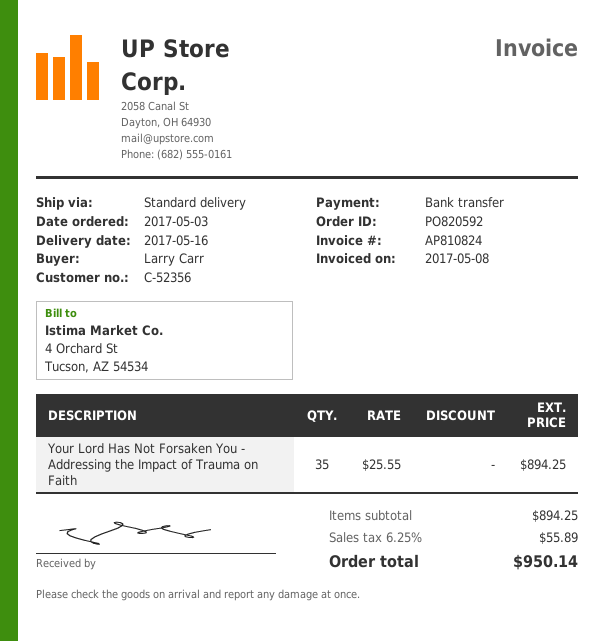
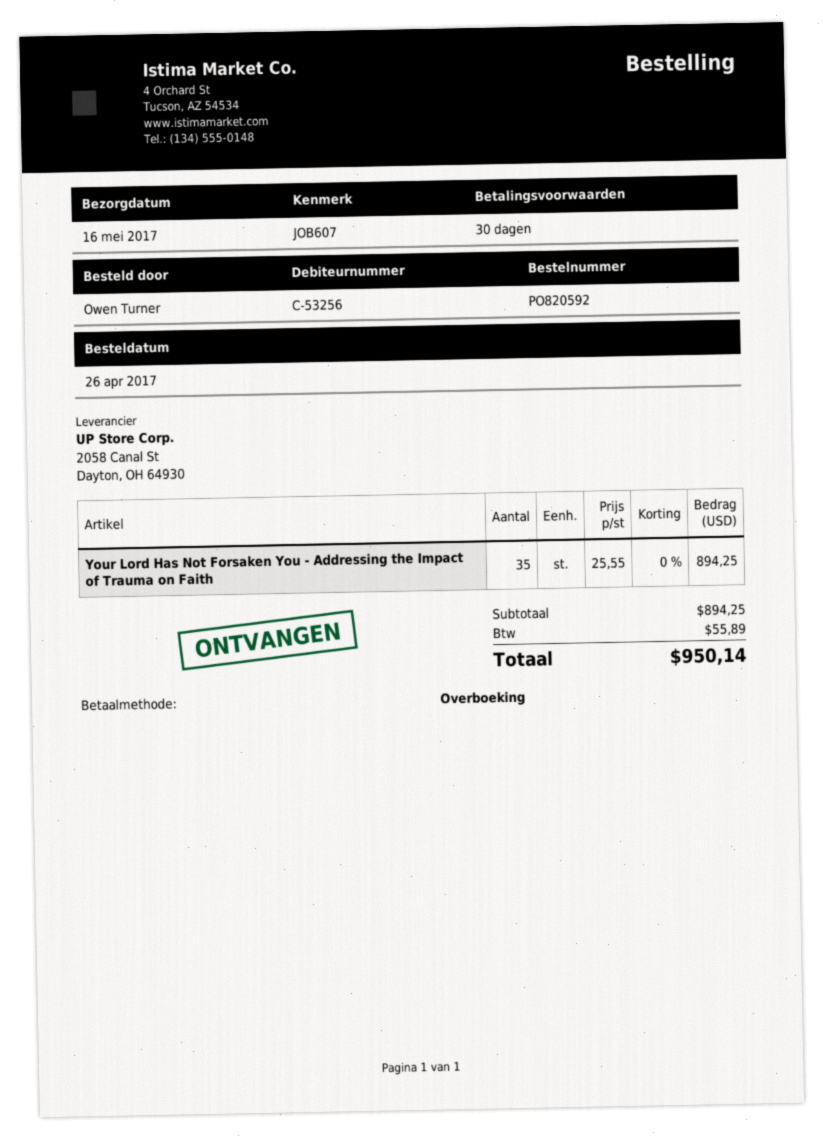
order date: 2017-05-03 -> 2017-04-26
customer number: C-52356 -> C-53256
ordered by: Larry Carr -> Owen Turner

